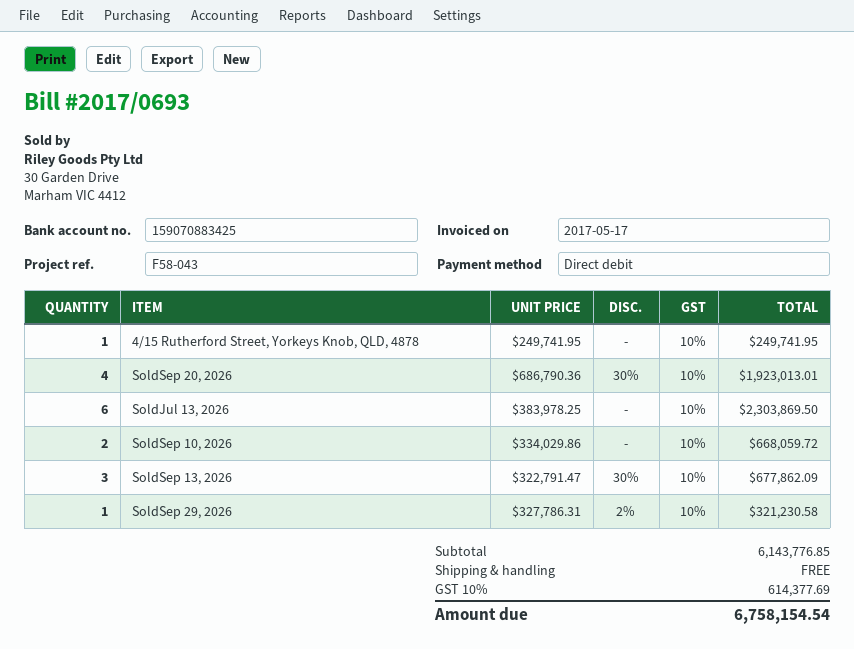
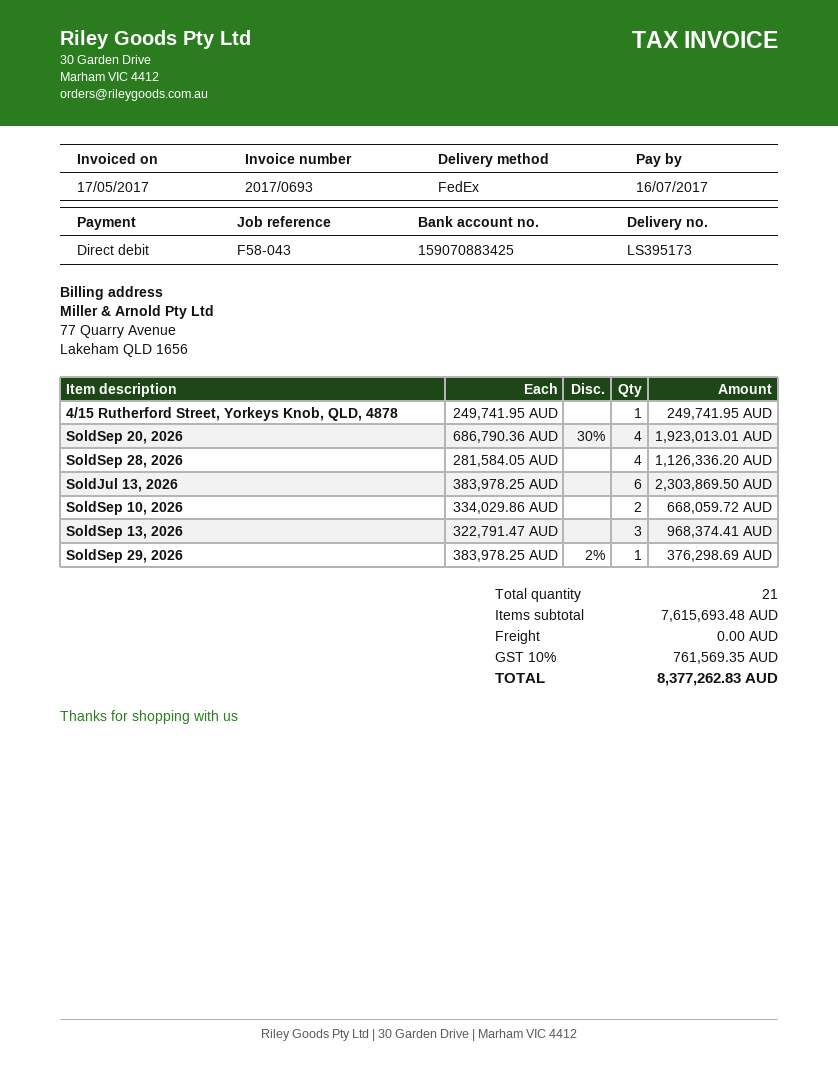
SoldSep 13, 2026: 3 x 322791.47 - 30% = 677862.09 -> 3 x 322791.47 = 968374.41
SoldSep 29, 2026: 1 x 327786.31 - 2% = 321230.58 -> 1 x 383978.25 - 2% = 376298.69
SoldSep 28, 2026: none -> 4 x 281584.05 = 1126336.20
subtotal: 6143776.85 -> 7615693.48
tax: 10% = 614377.69 -> 10% = 761569.35
total: 6758154.54 -> 8377262.83

